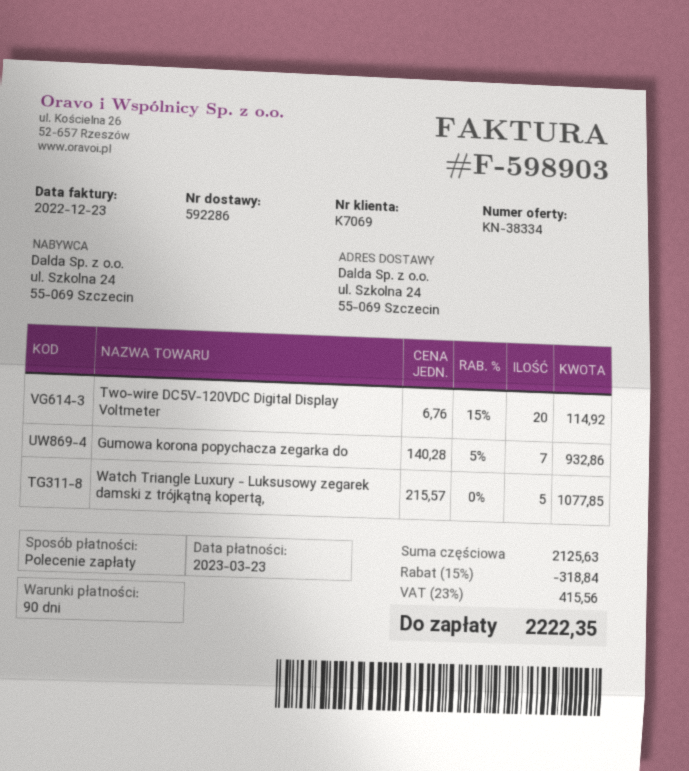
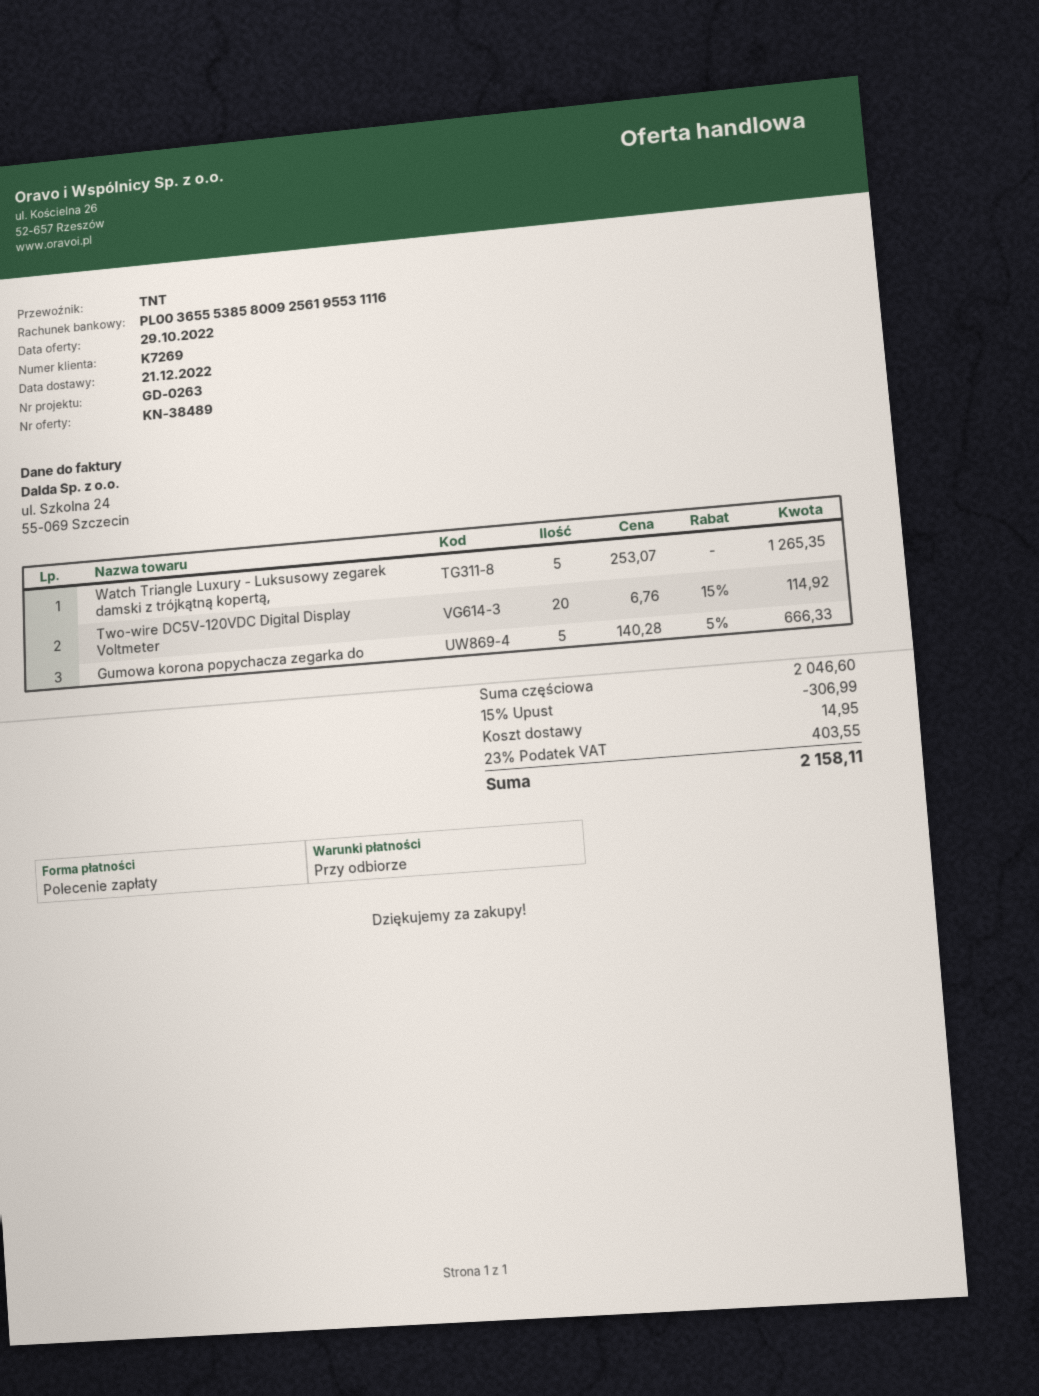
quote number: KN-38334 -> KN-38489
payment terms: 90 days -> on receipt
customer number: K7069 -> K7269
Gumowa korona popychacza zegarka do: 7 x 140.28 - 5% = 932.86 -> 5 x 140.28 - 5% = 666.33
Watch Triangle Luxury - Luksusowy zegarek damski z trójkątną kopertą,: 5 x 215.57 = 1077.85 -> 5 x 253.07 = 1265.35
subtotal: 2125.63 -> 2046.60
discount: 15% = 318.84 -> 15% = 306.99
shipping: none -> 14.95
tax: 23% = 415.56 -> 23% = 403.55
total: 2222.35 -> 2158.11

